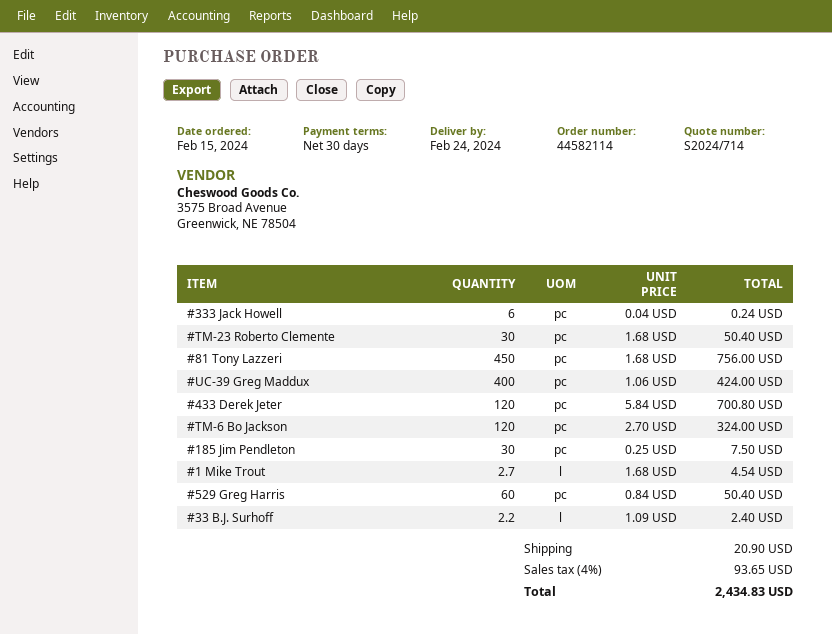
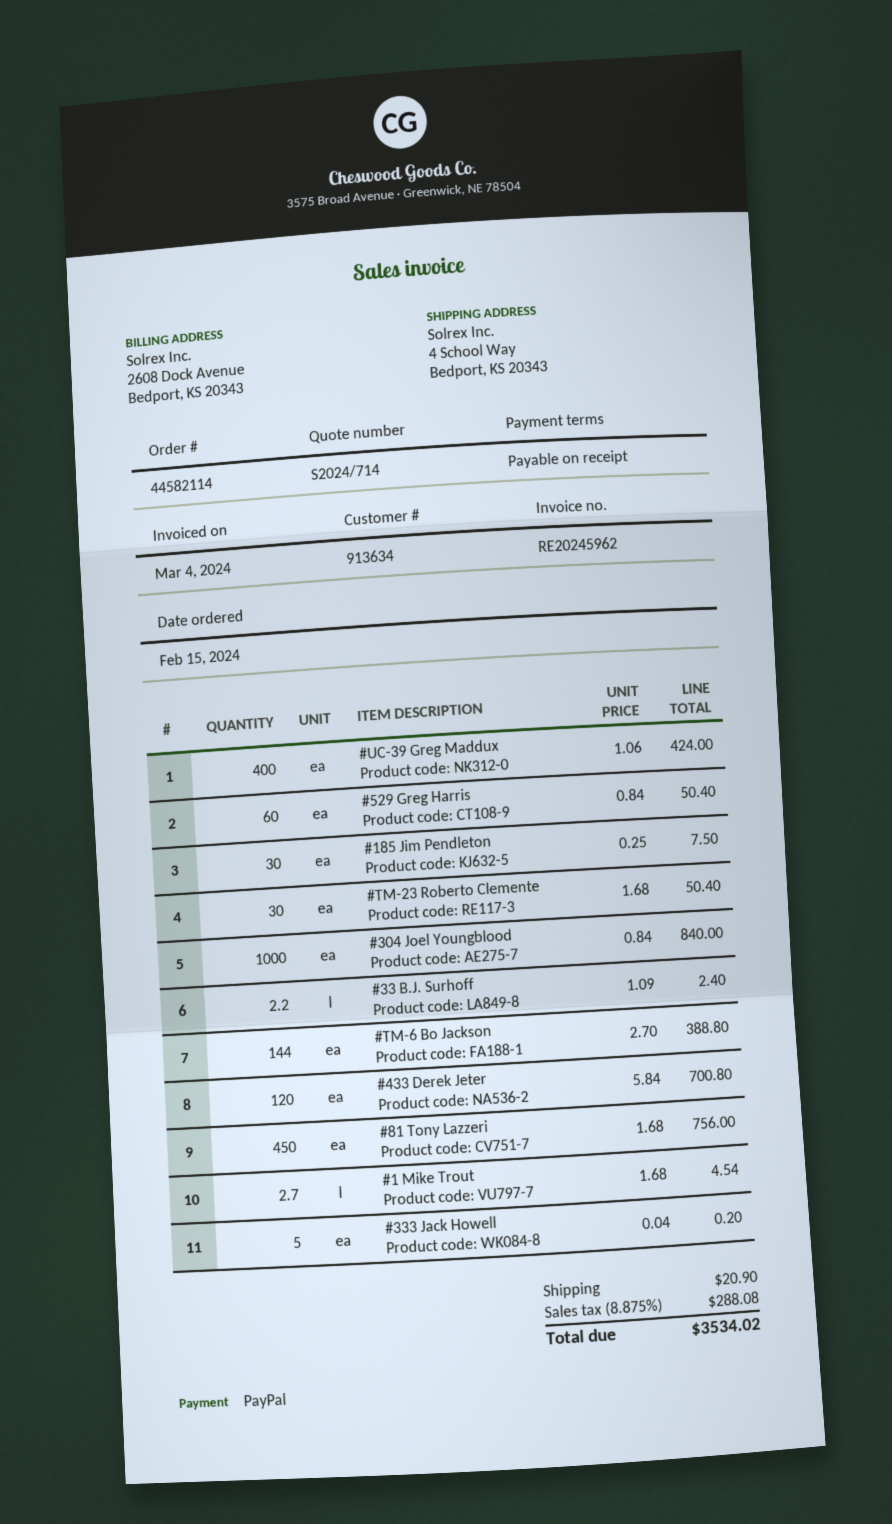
payment terms: 30 days -> on receipt
#333 Jack Howell: 6 x 0.04 = 0.24 -> 5 x 0.04 = 0.20
#TM-6 Bo Jackson: 120 x 2.70 = 324.00 -> 144 x 2.70 = 388.80
#304 Joel Youngblood: none -> 1000 x 0.84 = 840.00
tax: 4% = 93.65 -> 8.875% = 288.08
total: 2434.83 -> 3534.02

